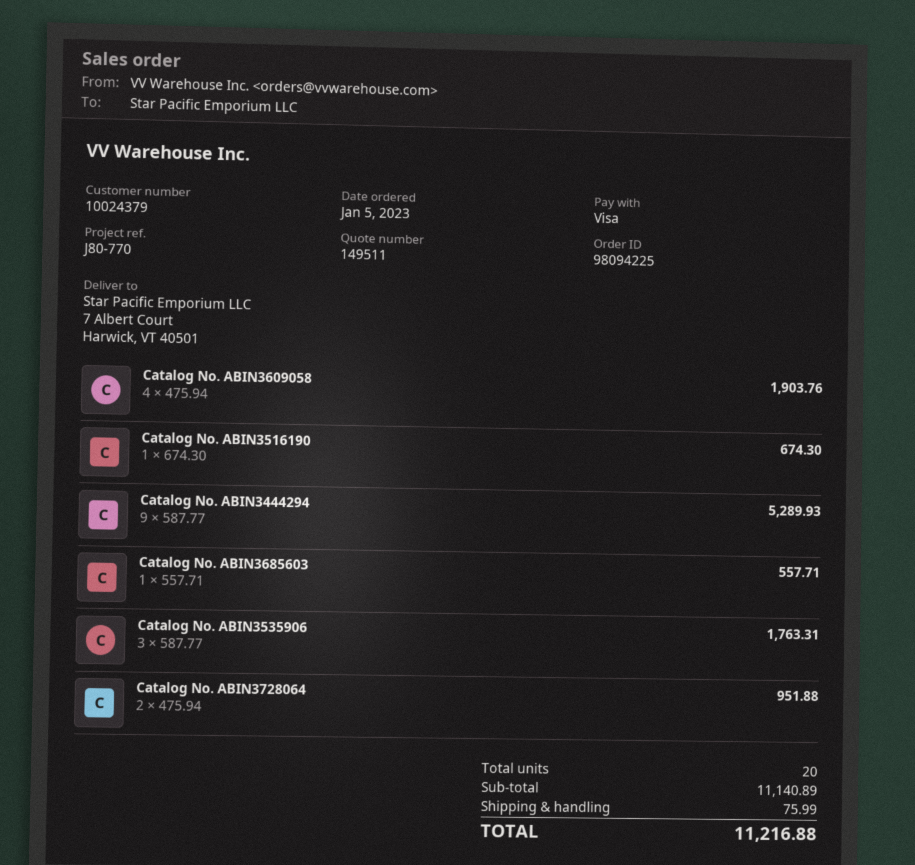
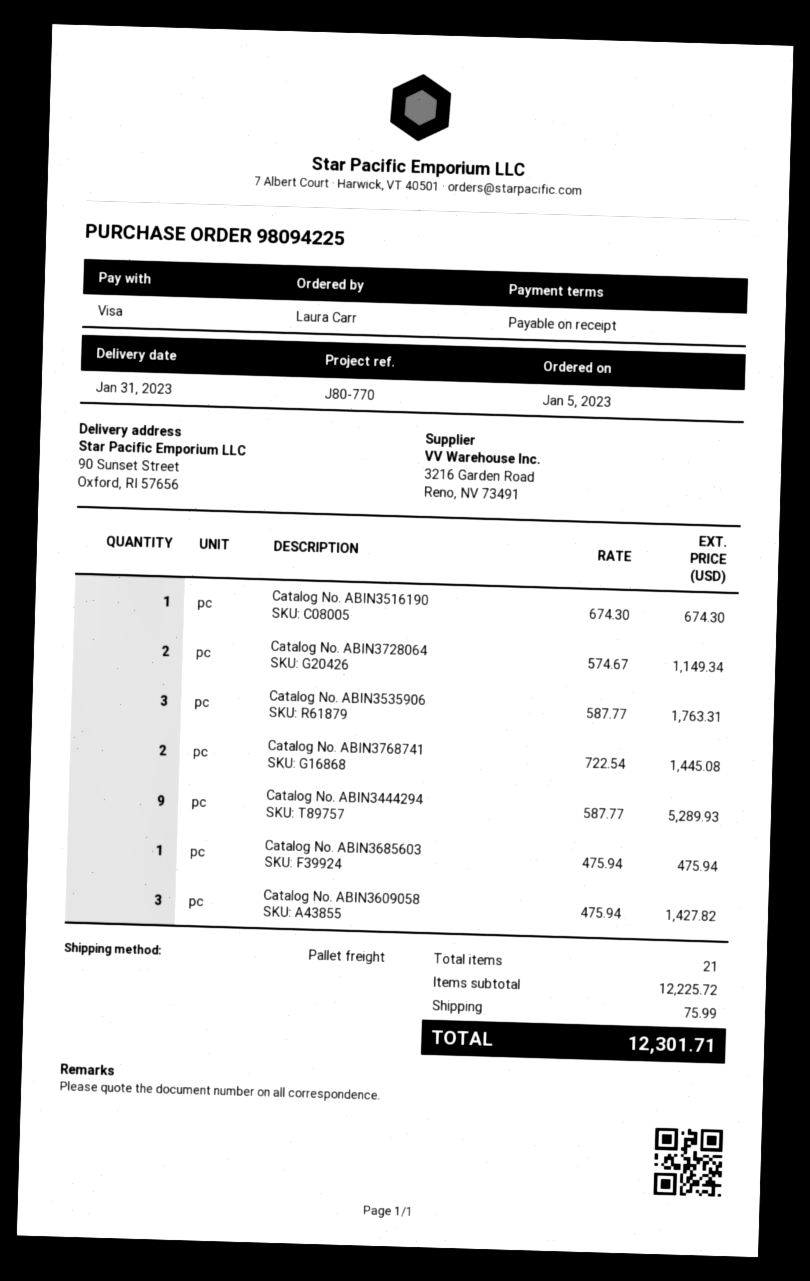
ship to: 7 Albert Court, Harwick, VT 40501 -> 90 Sunset Street, Oxford, RI 57656
Catalog No. ABIN3609058: 4 x 475.94 = 1903.76 -> 3 x 475.94 = 1427.82
Catalog No. ABIN3685603: 1 x 557.71 = 557.71 -> 1 x 475.94 = 475.94
Catalog No. ABIN3728064: 2 x 475.94 = 951.88 -> 2 x 574.67 = 1149.34
Catalog No. ABIN3768741: none -> 2 x 722.54 = 1445.08
total quantity: 20 -> 21
subtotal: 11140.89 -> 12225.72
total: 11216.88 -> 12301.71

